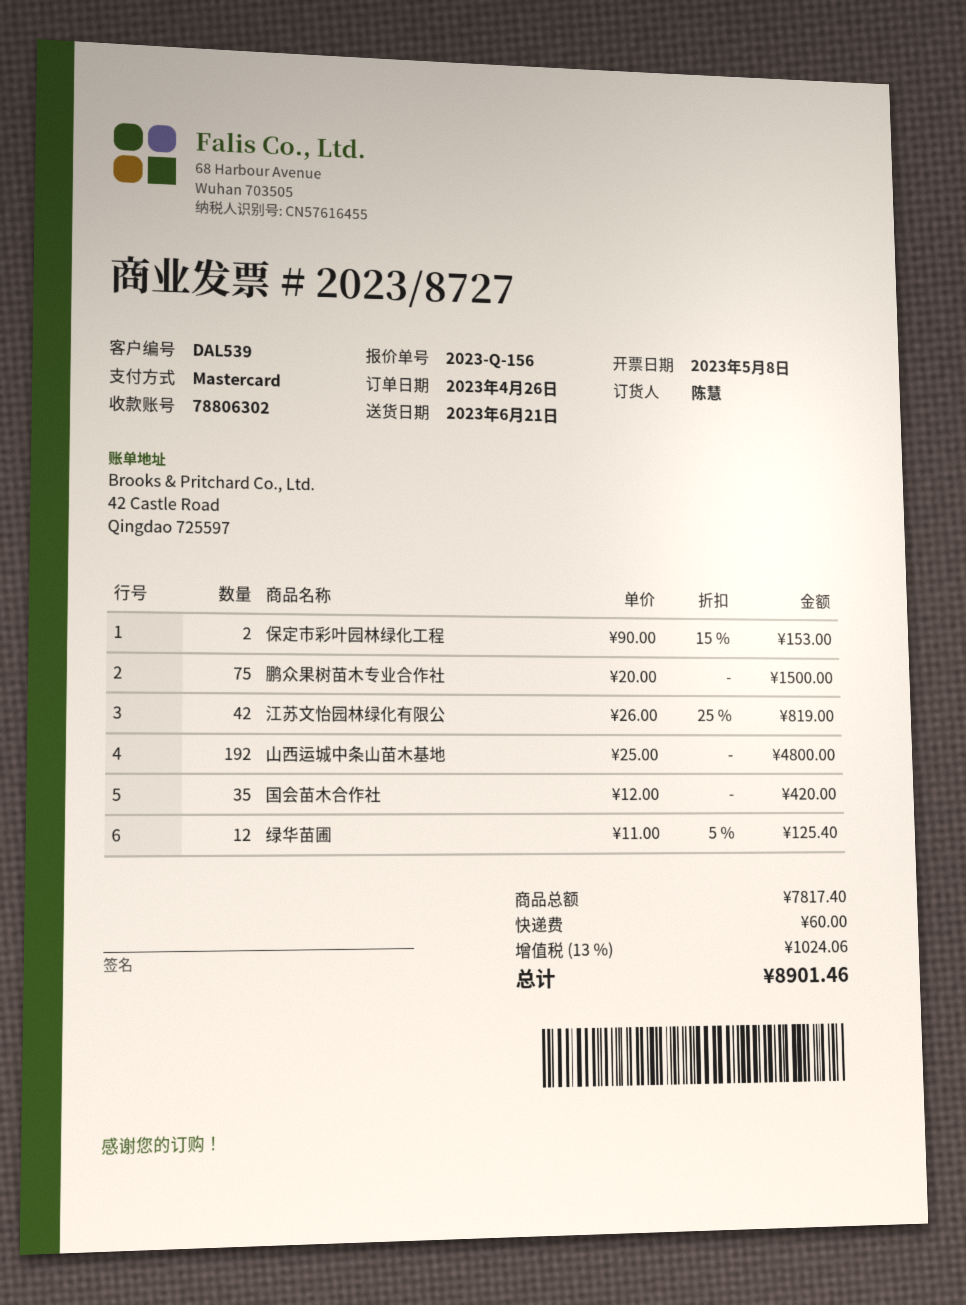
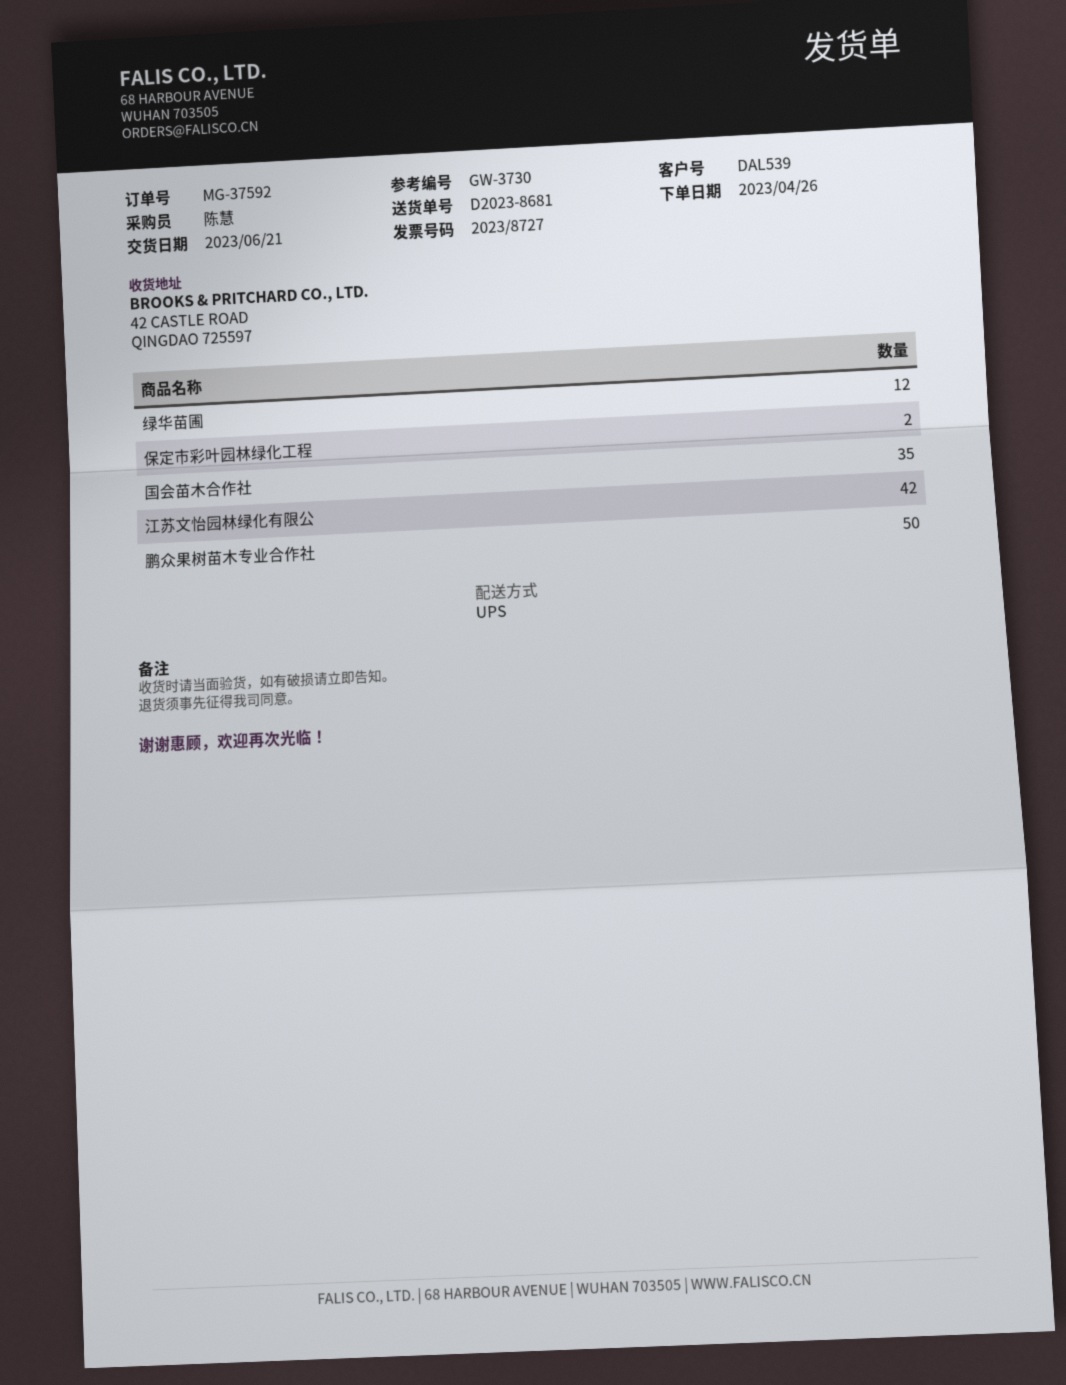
鹏众果树苗木专业合作社: 75 -> 50
山西运城中条山苗木基地: 192 -> none

